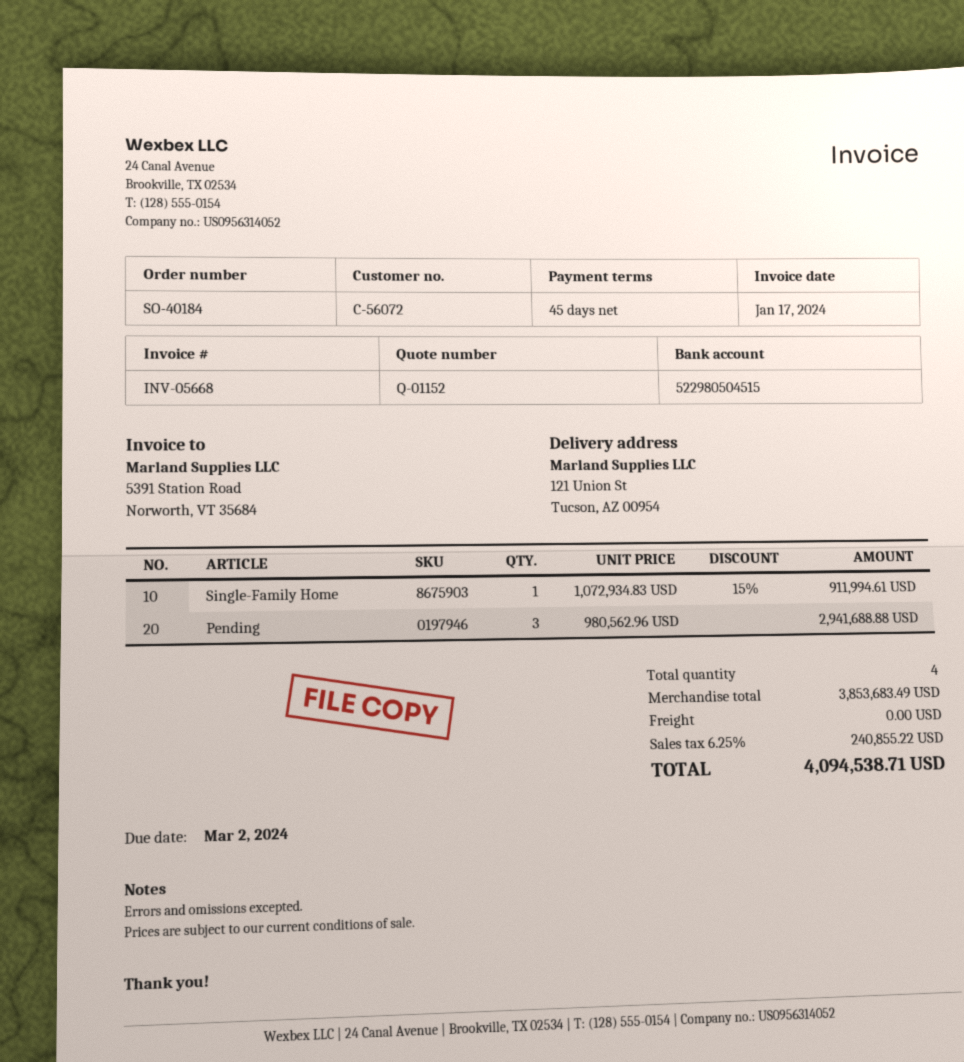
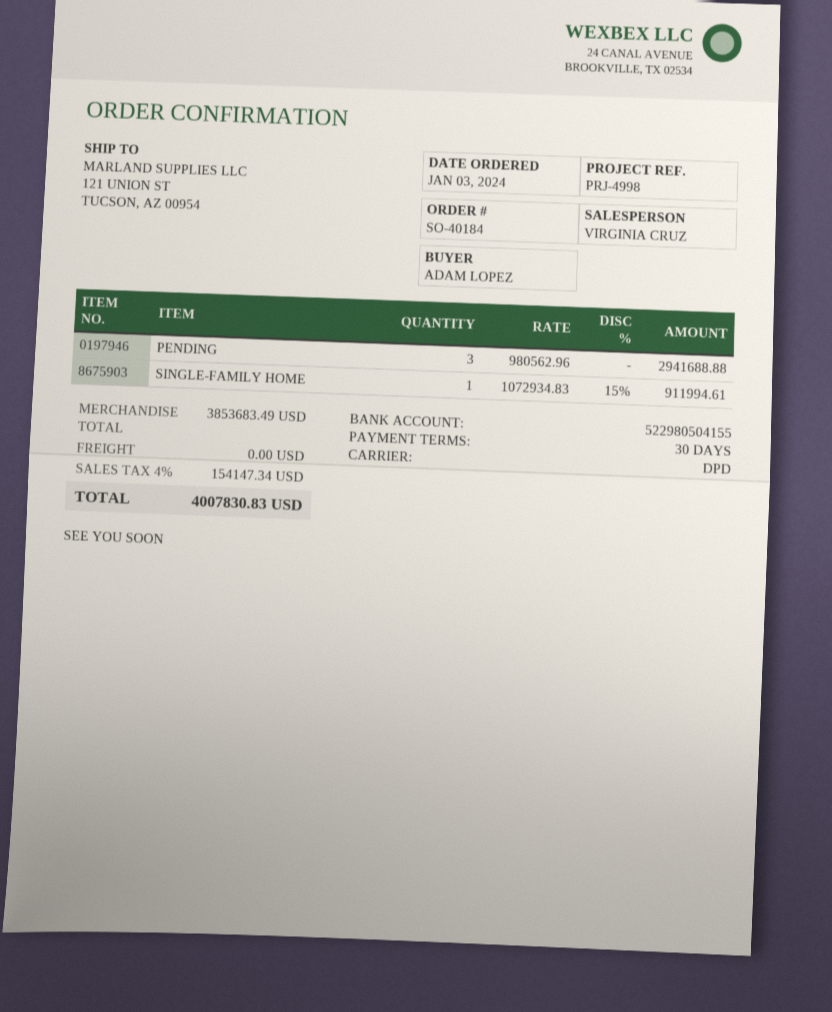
payment terms: 45 days -> 30 days
bank account: 522980504515 -> 522980504155
tax: 6.25% = 240855.22 -> 4% = 154147.34
total: 4094538.71 -> 4007830.83

